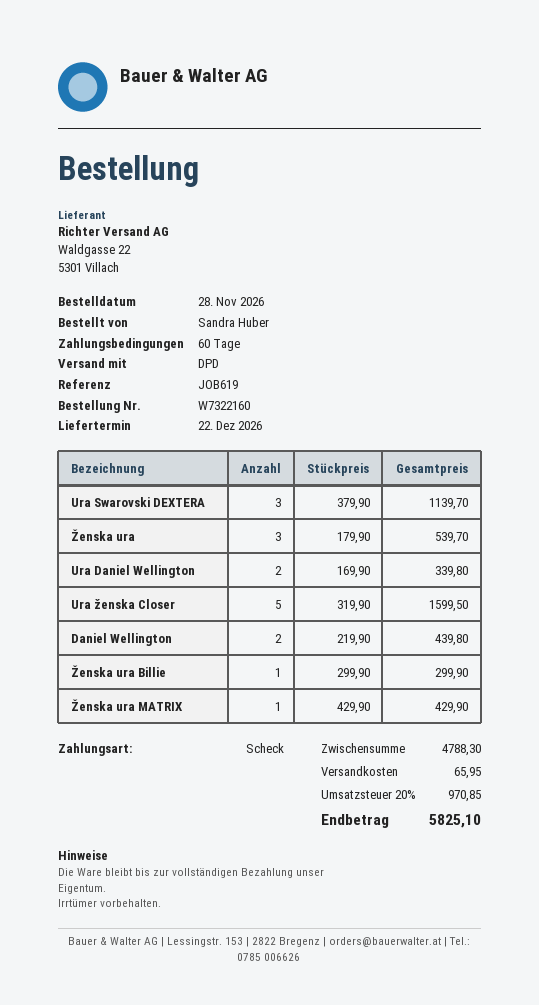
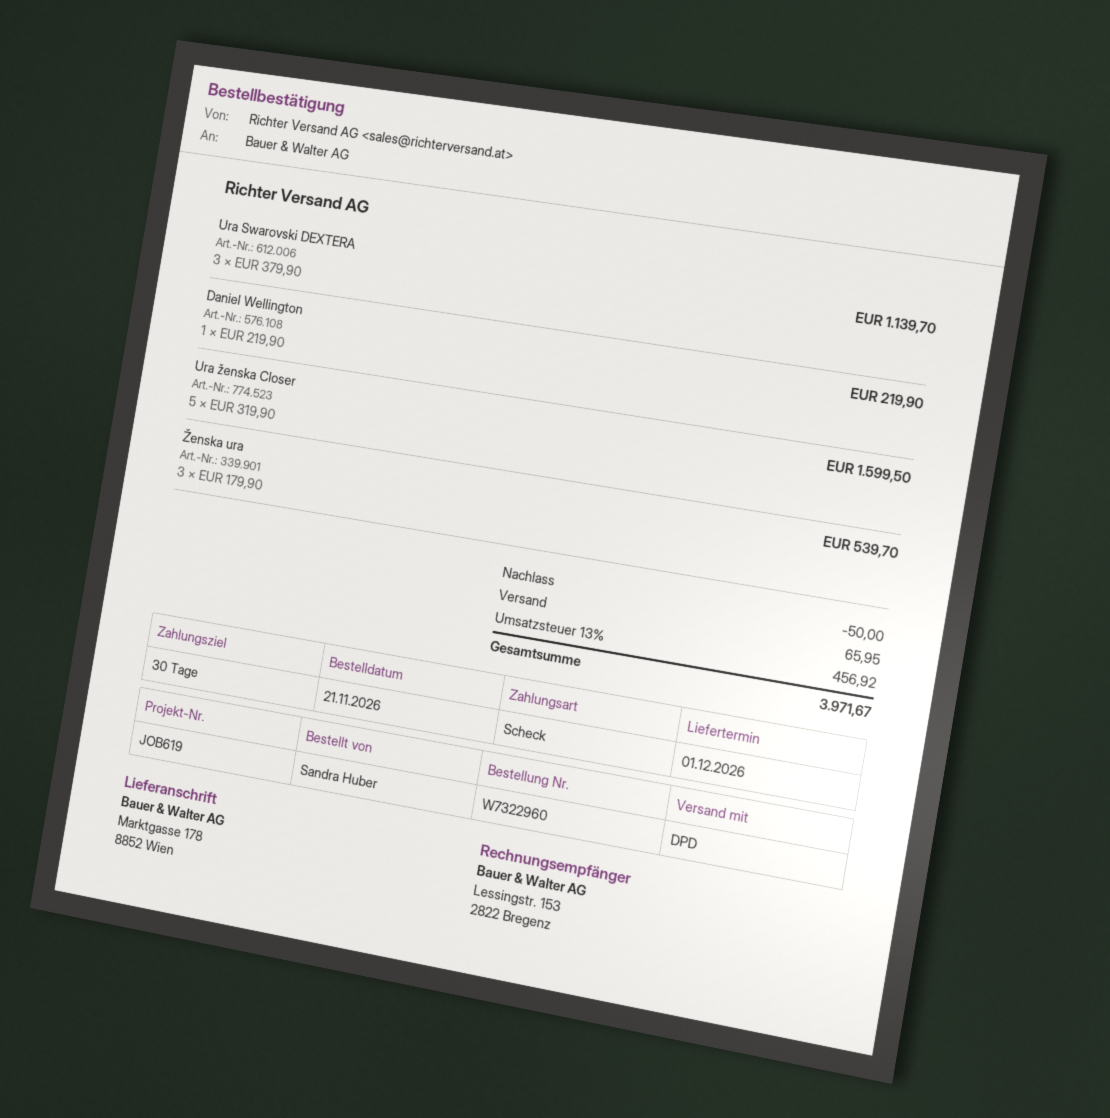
order number: W7322160 -> W7322960
order date: 2026-11-28 -> 2026-11-21
delivery date: 2026-12-22 -> 2026-12-01
payment terms: 60 days -> 30 days
Ura Daniel Wellington: 2 x 169.90 = 339.80 -> none
Daniel Wellington: 2 x 219.90 = 439.80 -> 1 x 219.90 = 219.90
Ženska ura Billie: 1 x 299.90 = 299.90 -> none
Ženska ura MATRIX: 1 x 429.90 = 429.90 -> none
discount: none -> 50.00
tax: 20% = 970.85 -> 13% = 456.92
total: 5825.10 -> 3971.67

